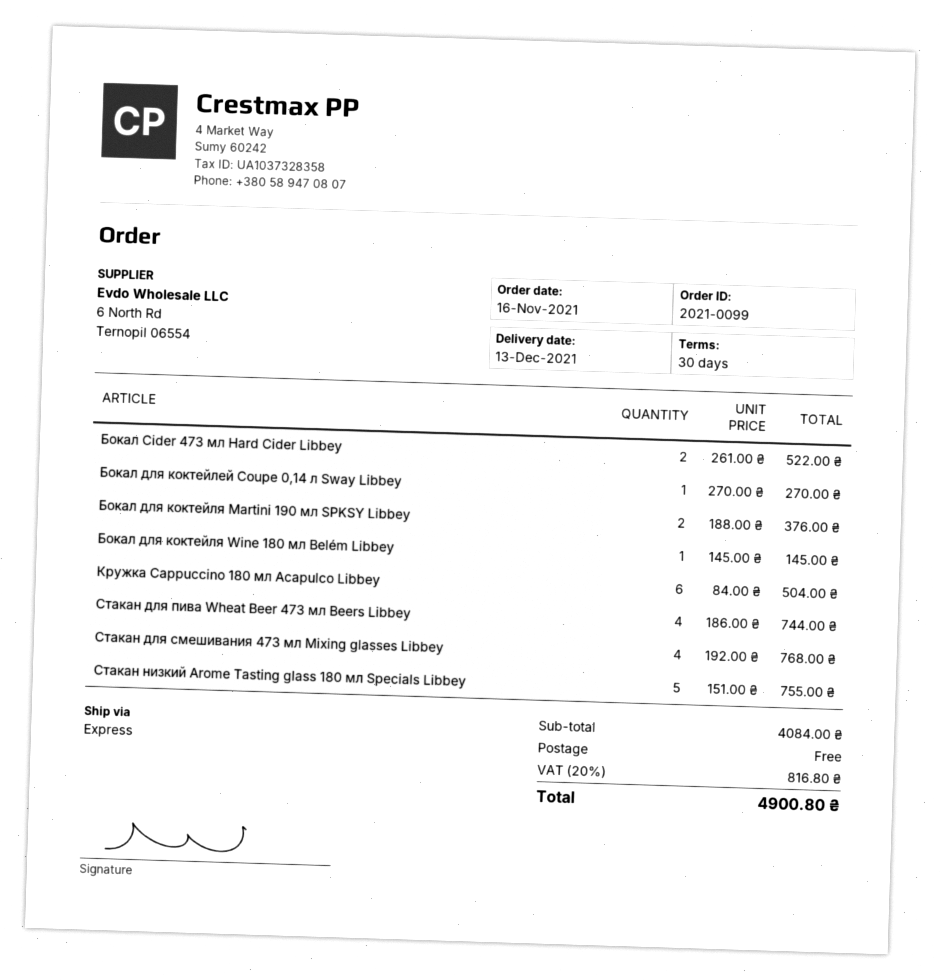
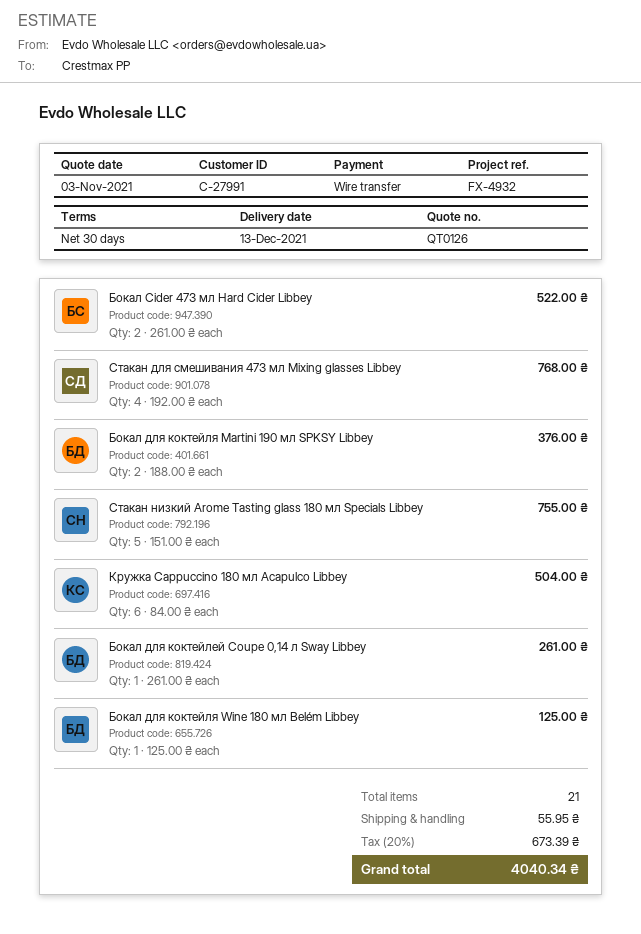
Бокал для коктейлей Coupe 0,14 л Sway Libbey: 1 x 270.00 = 270.00 -> 1 x 261.00 = 261.00
Бокал для коктейля Wine 180 мл Belém Libbey: 1 x 145.00 = 145.00 -> 1 x 125.00 = 125.00
Стакан для пива Wheat Beer 473 мл Beers Libbey: 4 x 186.00 = 744.00 -> none
shipping: 0.00 -> 55.95
tax: 20% = 816.80 -> 20% = 673.39
total: 4900.80 -> 4040.34

